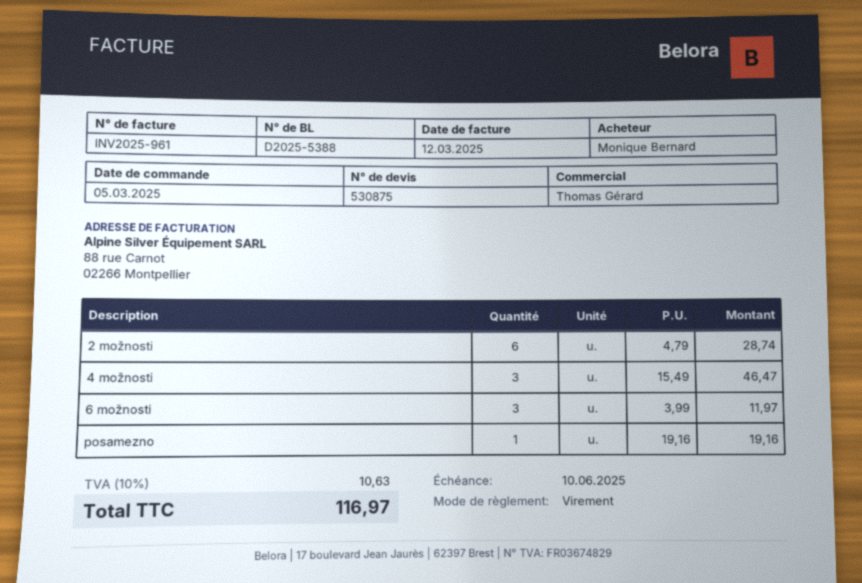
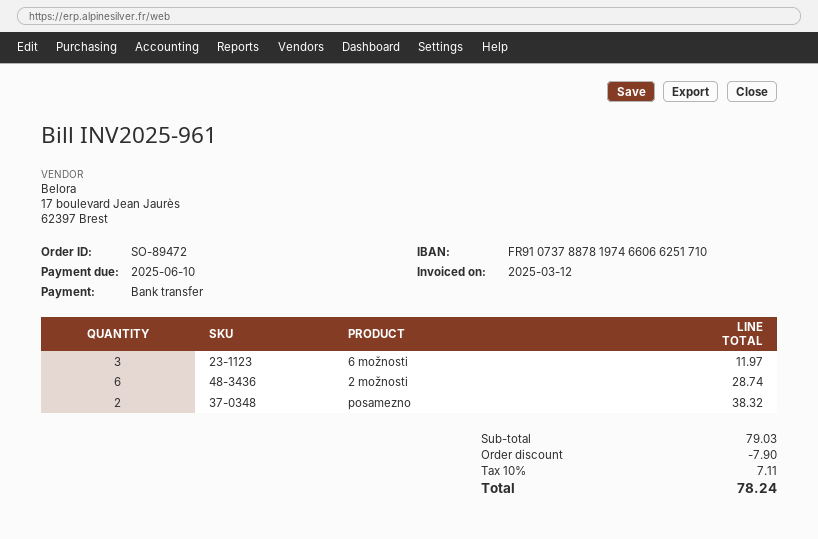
4 možnosti: 3 for 46.47 -> none
posamezno: 1 for 19.16 -> 2 for 38.32
discount: none -> 7.90
tax: 10% = 10.63 -> 10% = 7.11
total: 116.97 -> 78.24

